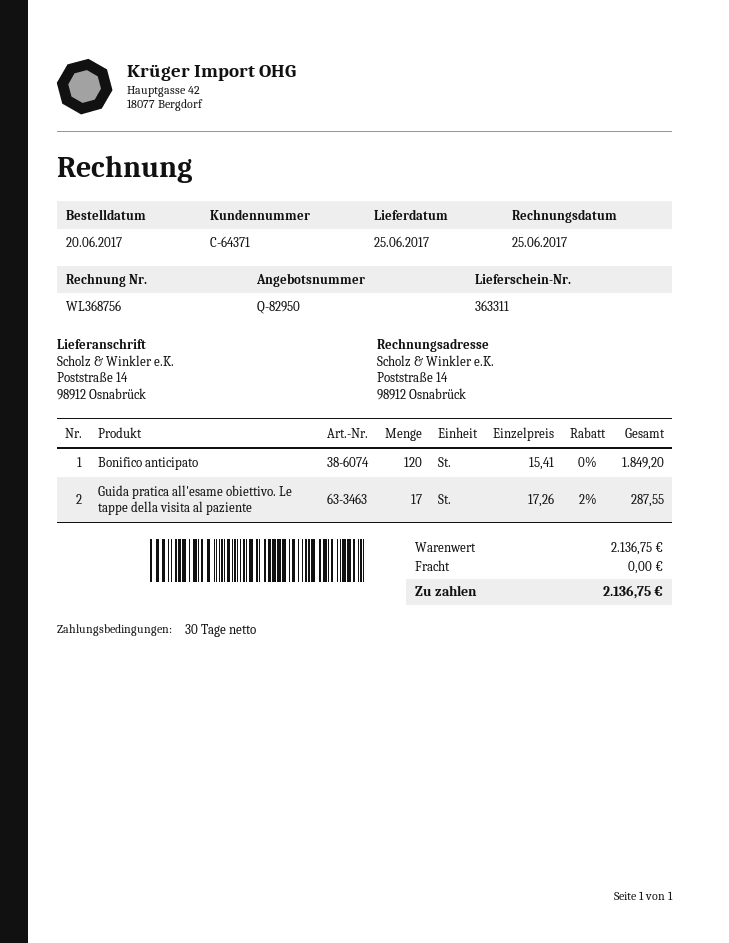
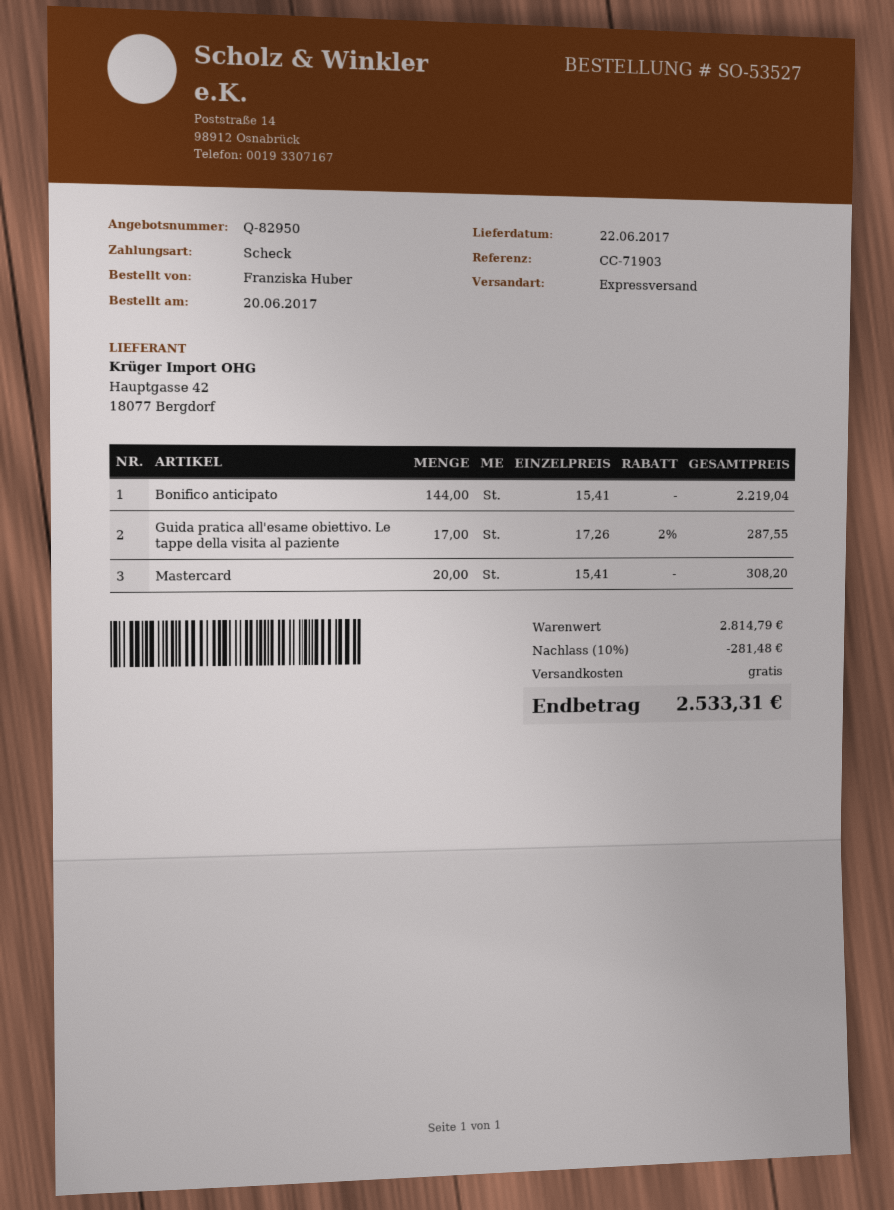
delivery date: 2017-06-25 -> 2017-06-22
Bonifico anticipato: 120 x 15.41 = 1849.20 -> 144 x 15.41 = 2219.04
Mastercard: none -> 20 x 15.41 = 308.20
subtotal: 2136.75 -> 2814.79
discount: none -> 10% = 281.48
total: 2136.75 -> 2533.31

